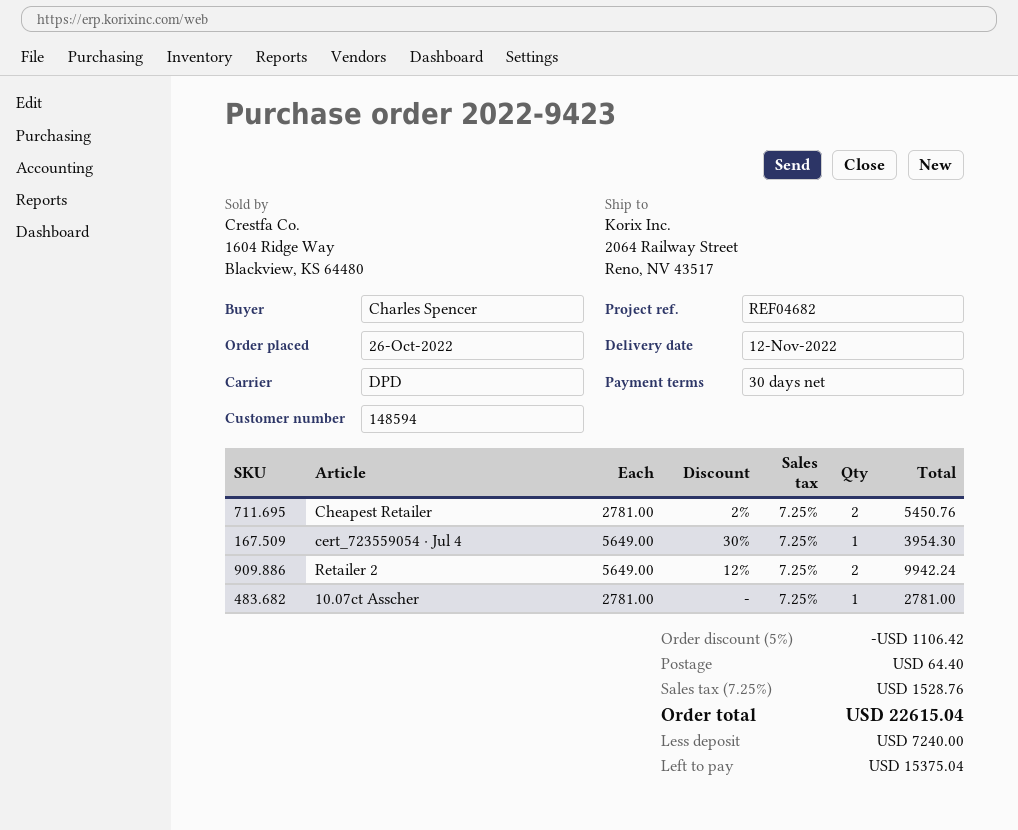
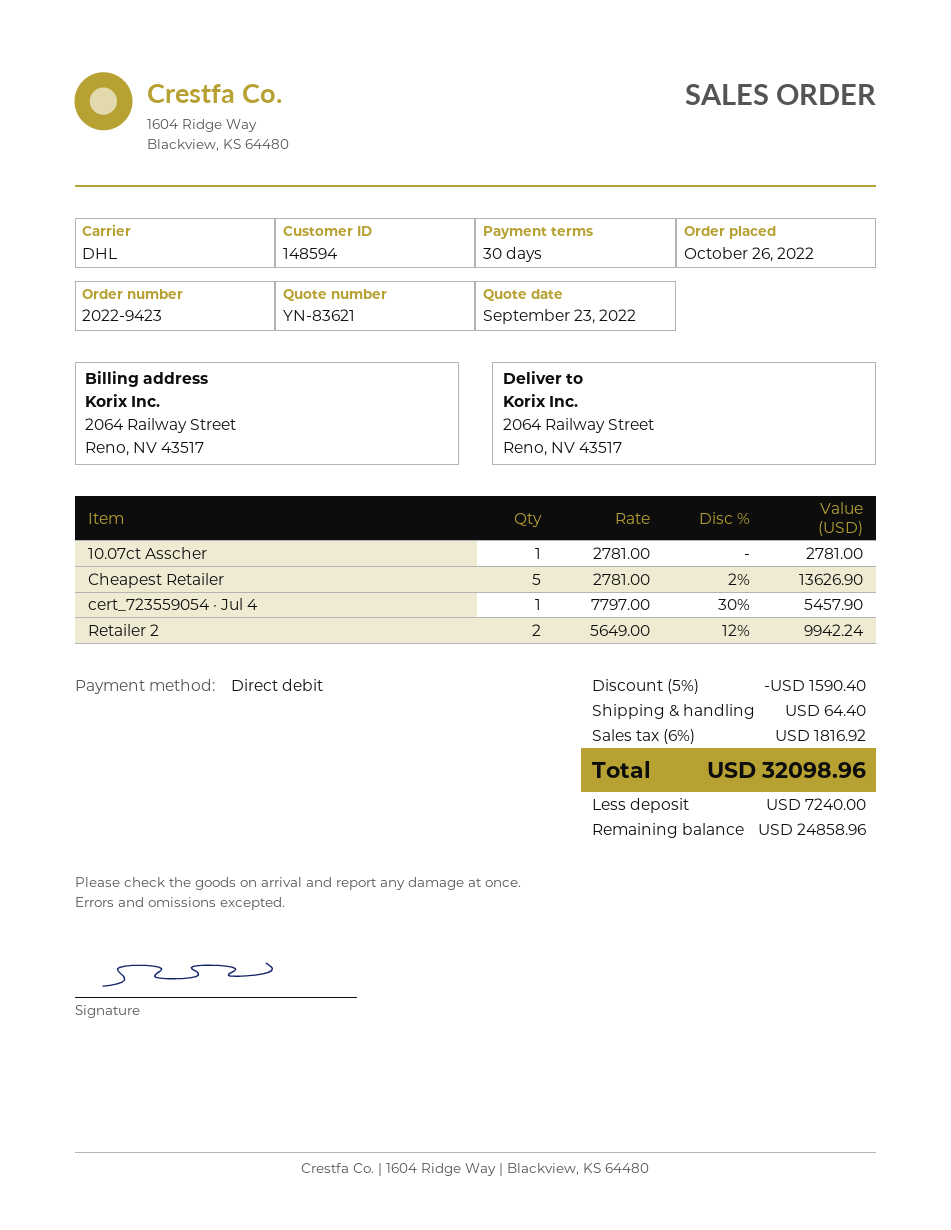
shipping method: DPD -> DHL
Cheapest Retailer: 2 x 2781.00 - 2% = 5450.76 -> 5 x 2781.00 - 2% = 13626.90
cert_723559054 · Jul 4: 1 x 5649.00 - 30% = 3954.30 -> 1 x 7797.00 - 30% = 5457.90
discount: 5% = 1106.42 -> 5% = 1590.40
tax: 7.25% = 1528.76 -> 6% = 1816.92
total: 22615.04 -> 32098.96
balance: 15375.04 -> 24858.96

